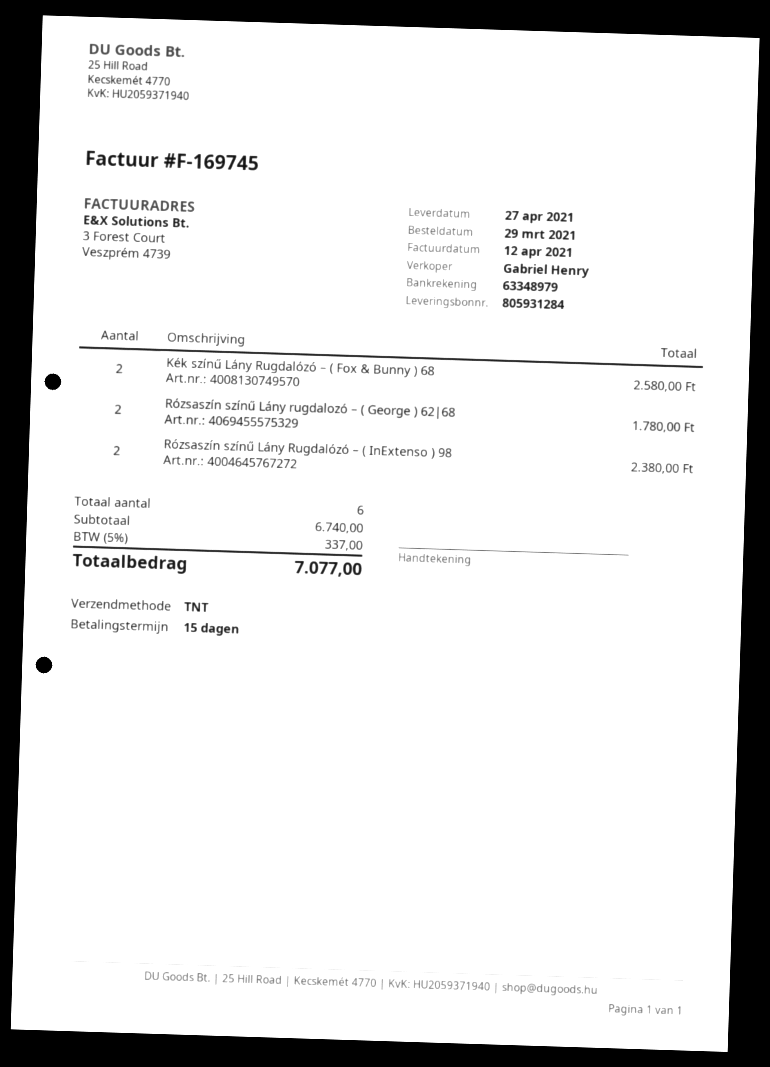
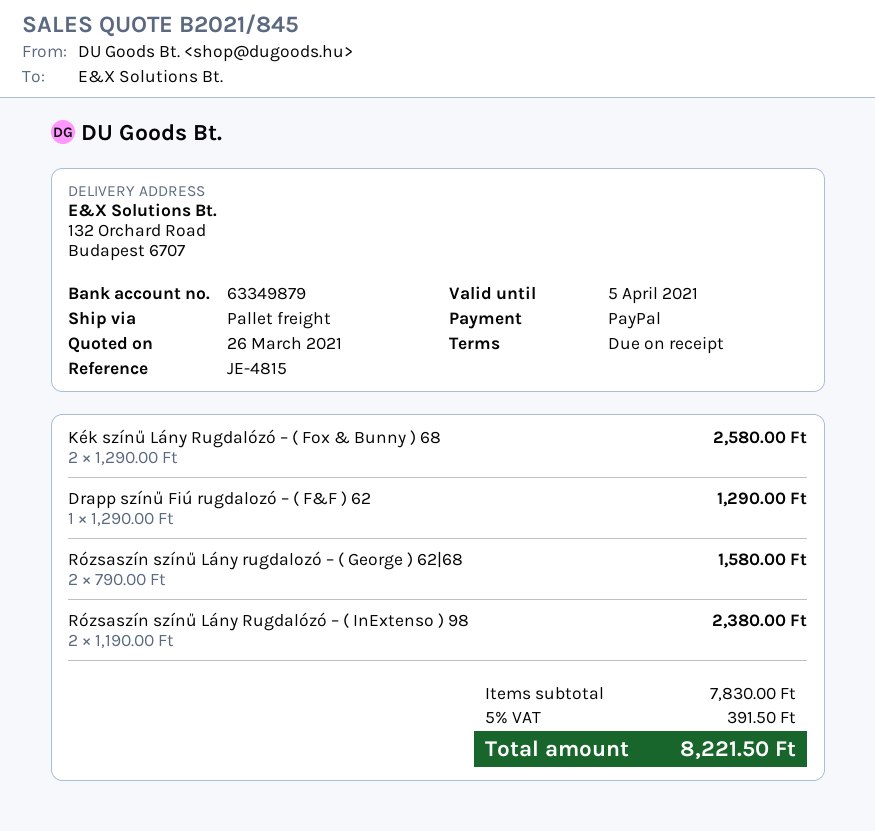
payment terms: 15 days -> on receipt
bank account: 63348979 -> 63349879
shipping method: TNT -> pallet freight
Rózsaszín színű Lány rugdalozó – ( George ) 62|68: 2 for 1780.00 -> 2 for 1580.00
Drapp színű Fiú rugdalozó – ( F&F ) 62: none -> 1 for 1290.00
subtotal: 6740.00 -> 7830.00
tax: 5% = 337.00 -> 5% = 391.50
total: 7077.00 -> 8221.50

